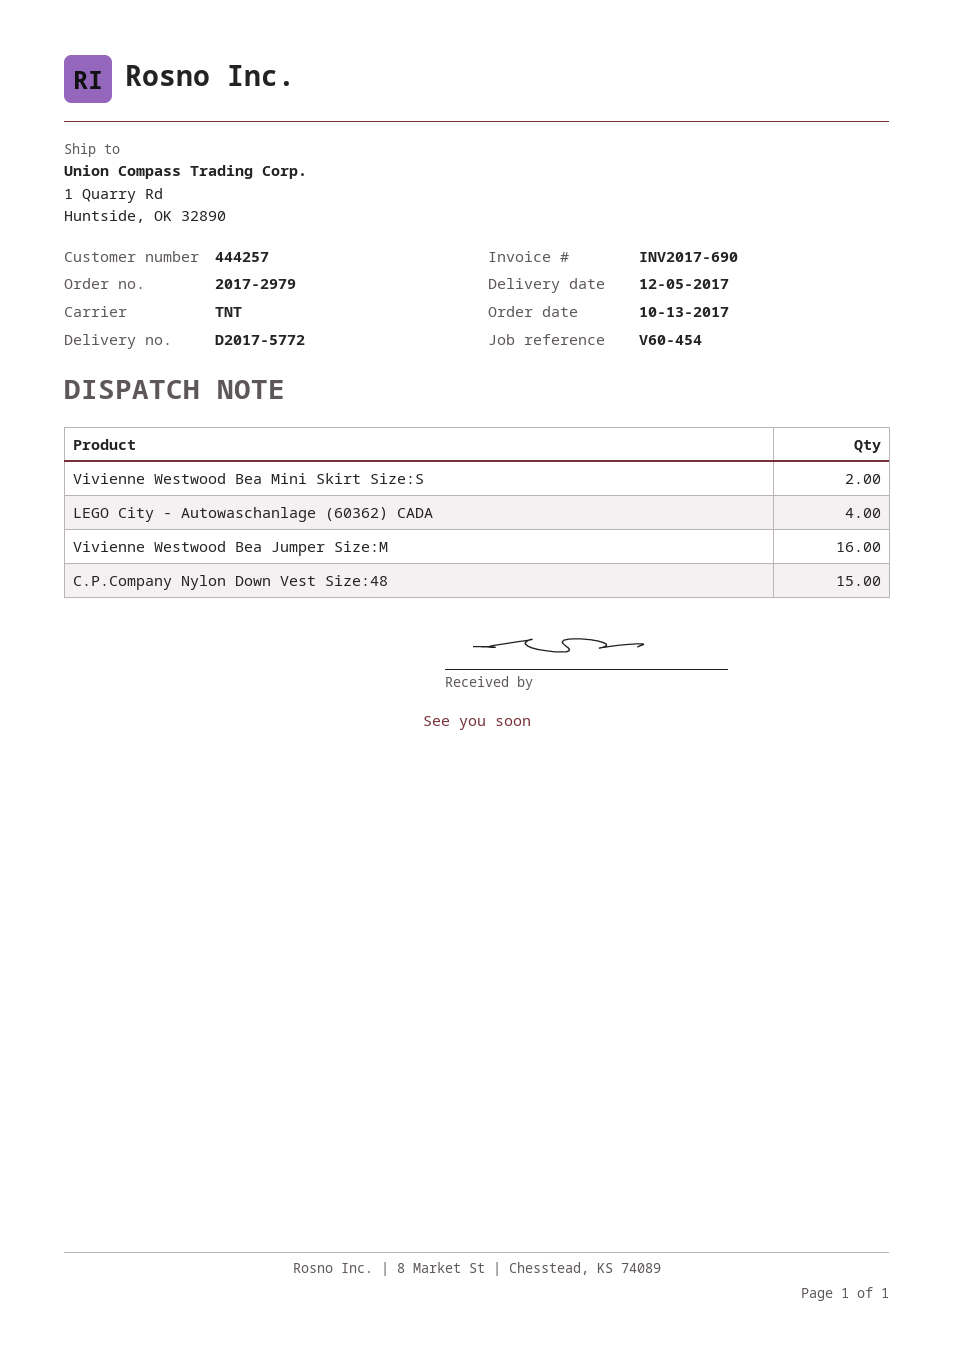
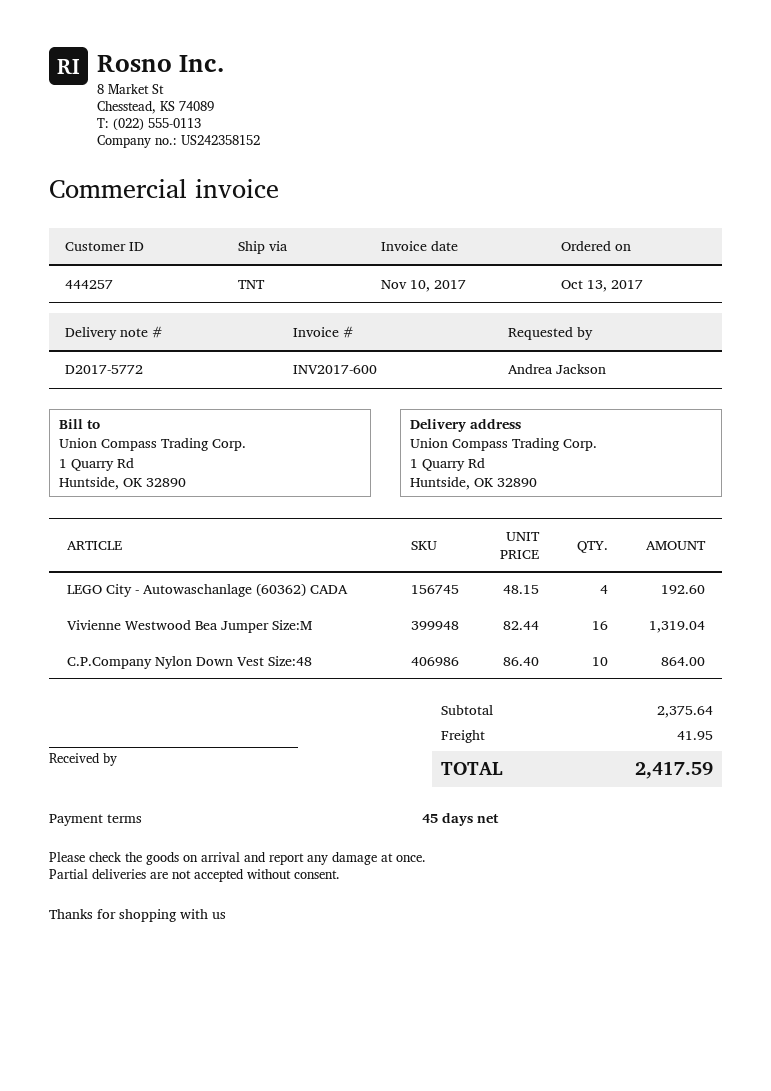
invoice number: INV2017-690 -> INV2017-600
Vivienne Westwood Bea Mini Skirt Size:S: 2 -> none
C.P.Company Nylon Down Vest Size:48: 15 -> 10

